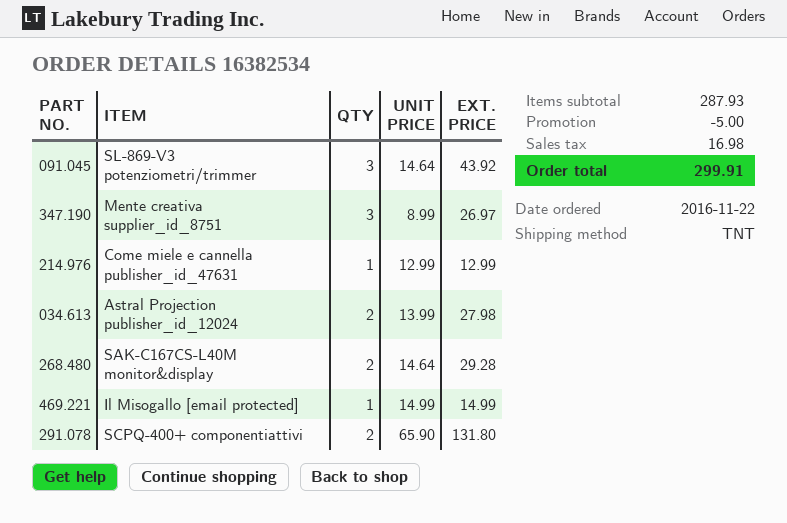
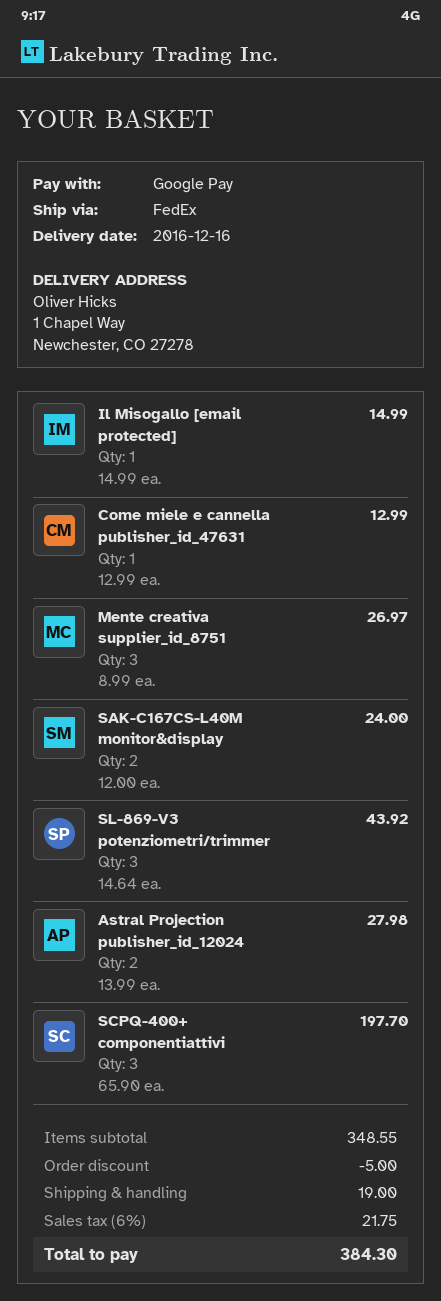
shipping method: TNT -> FedEx
SAK-C167CS-L40M monitor&display: 2 x 14.64 = 29.28 -> 2 x 12.00 = 24.00
SCPQ-400+ componentiattivi: 2 x 65.90 = 131.80 -> 3 x 65.90 = 197.70
subtotal: 287.93 -> 348.55
shipping: none -> 19.00
tax: 16.98 -> 21.75
total: 299.91 -> 384.30

